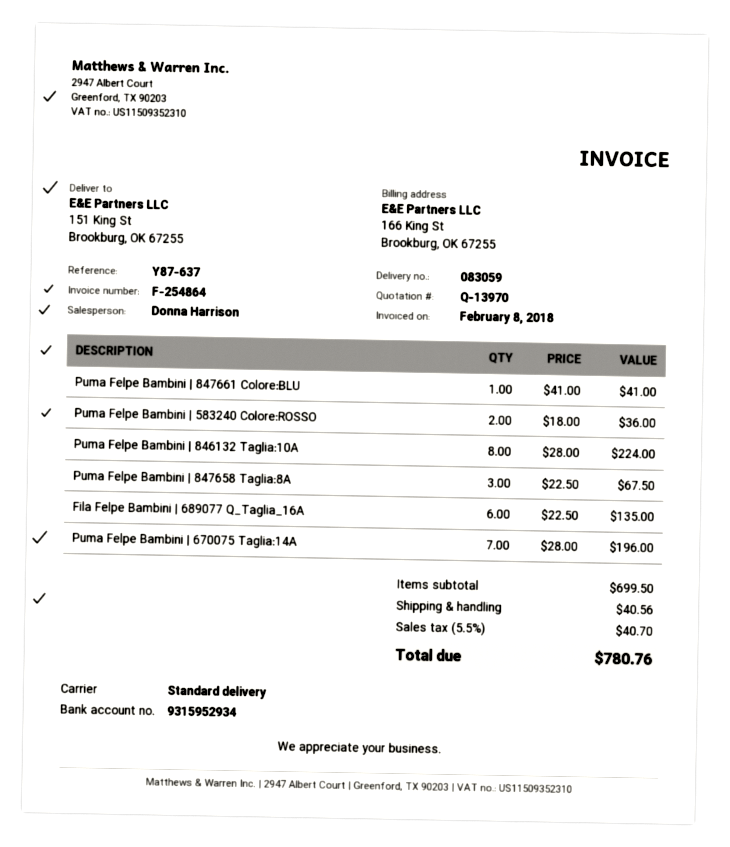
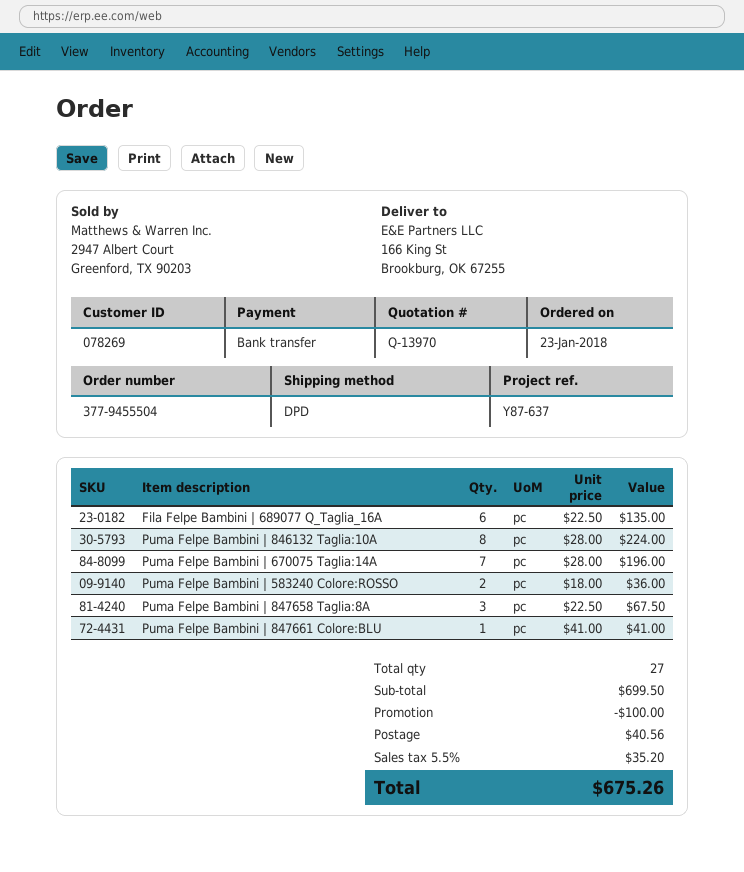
shipping method: standard -> DPD
ship to: 151 King St, Brookburg, OK 67255 -> 166 King St, Brookburg, OK 67255
discount: none -> 100.00
tax: 5.5% = 40.70 -> 5.5% = 35.20
total: 780.76 -> 675.26

